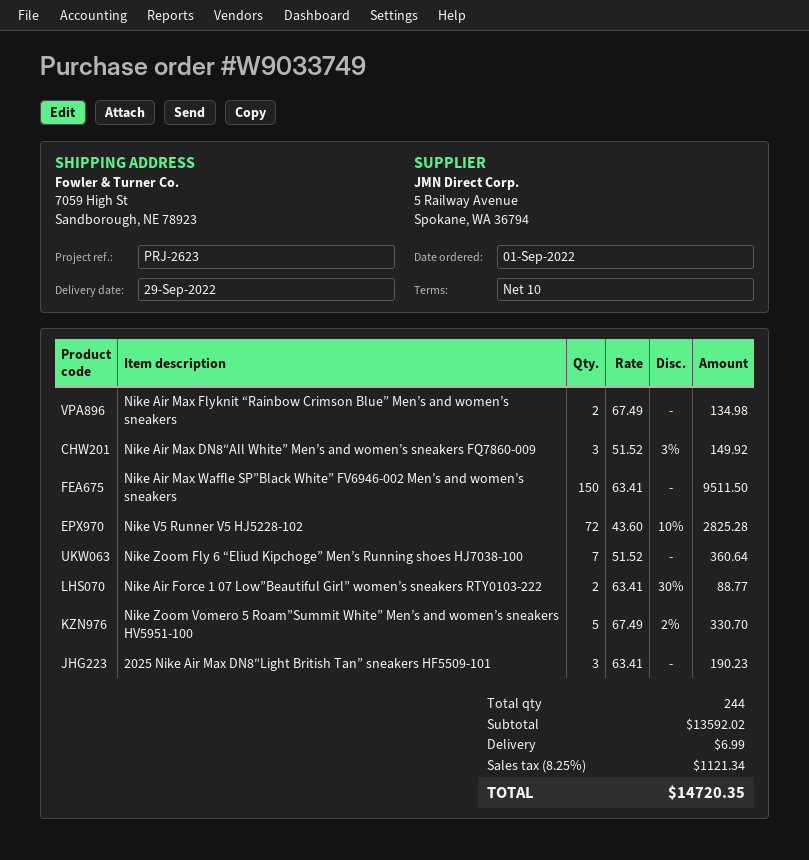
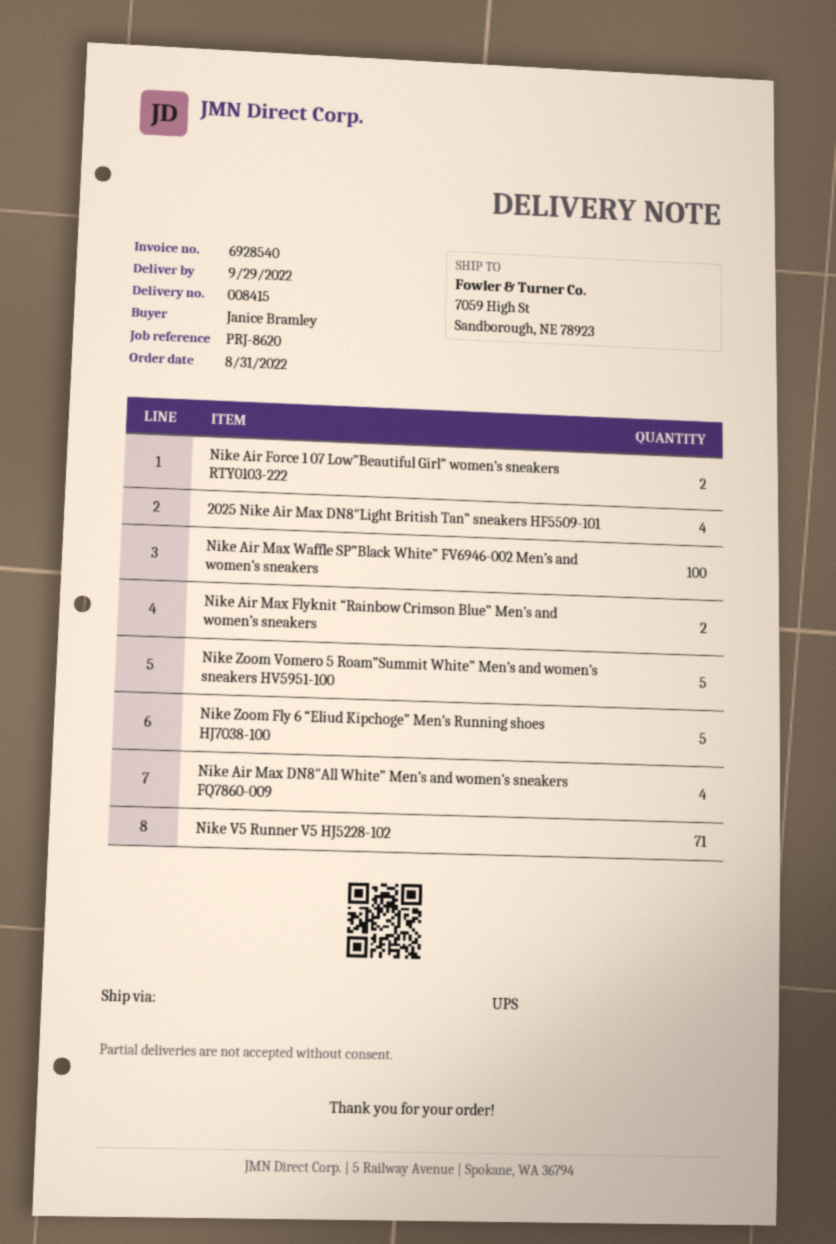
order date: 2022-09-01 -> 2022-08-31
reference: PRJ-2623 -> PRJ-8620
Nike Air Max DN8″All White” Men’s and women’s sneakers FQ7860-009: 3 -> 4
Nike Air Max Waffle SP”Black White” FV6946-002 Men’s and women’s sneakers: 150 -> 100
Nike V5 Runner V5 HJ5228-102: 72 -> 71
Nike Zoom Fly 6 “Eliud Kipchoge” Men’s Running shoes HJ7038-100: 7 -> 5
2025 Nike Air Max DN8″Light British Tan” sneakers HF5509-101: 3 -> 4

